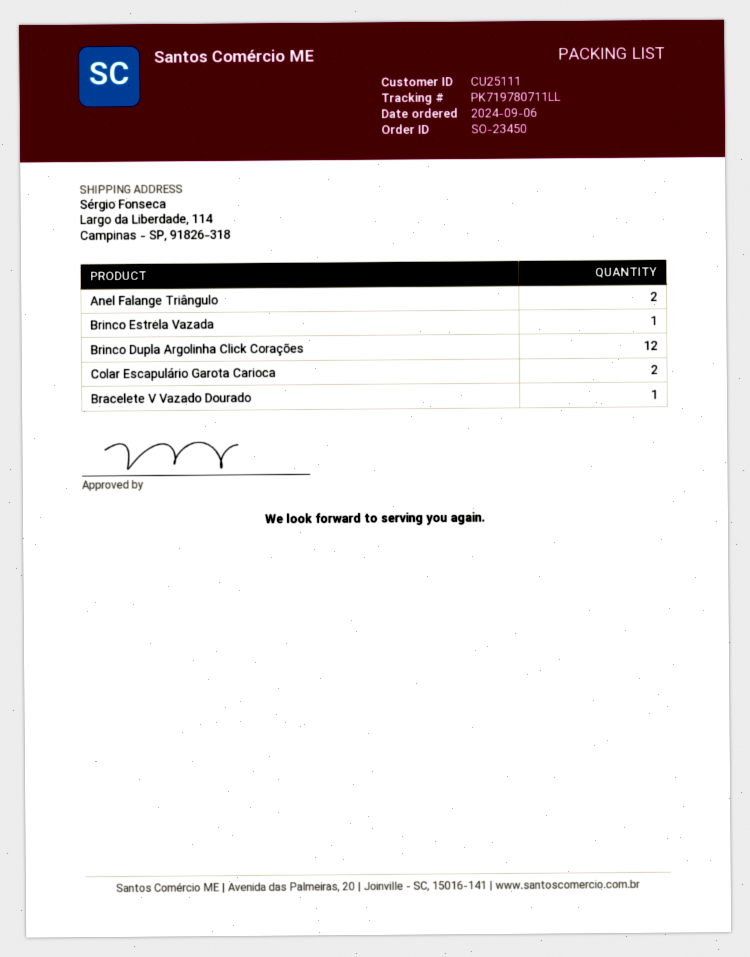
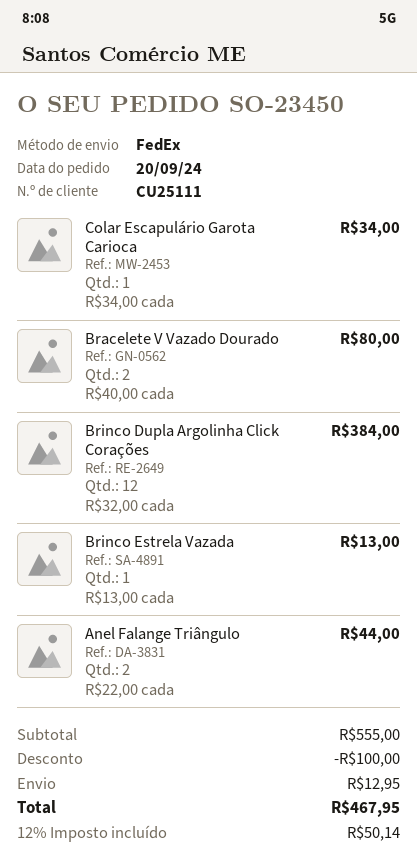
order date: 2024-09-06 -> 2024-09-20
Colar Escapulário Garota Carioca: 2 -> 1
Bracelete V Vazado Dourado: 1 -> 2

